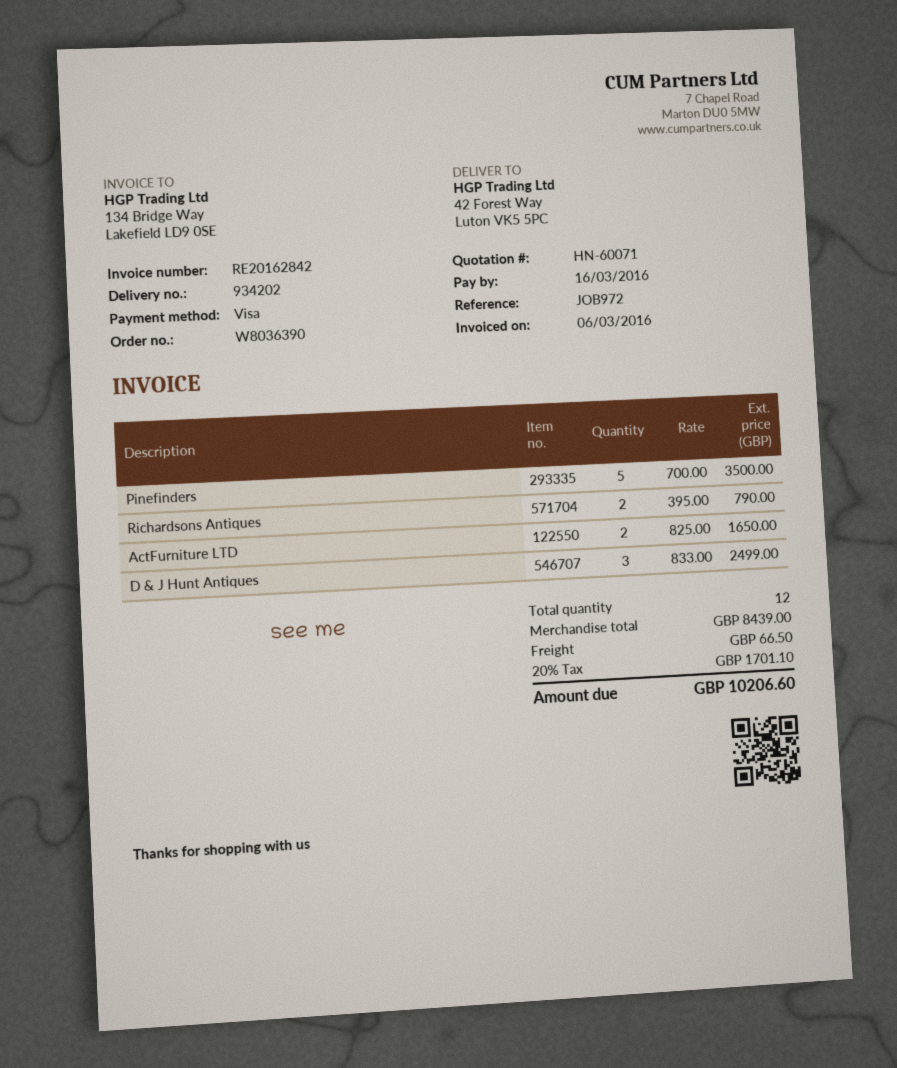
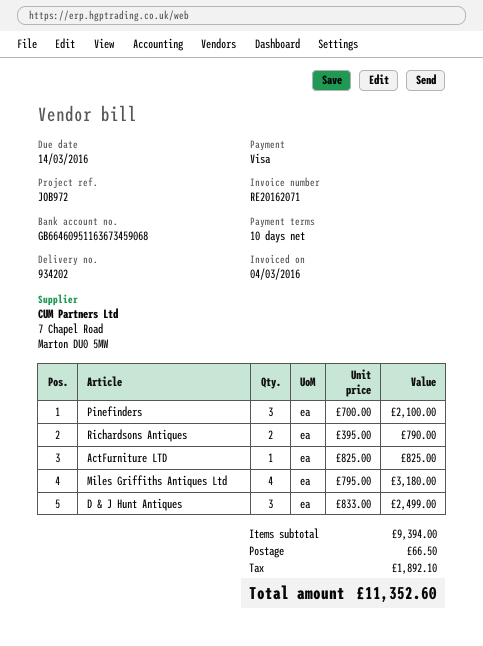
invoice number: RE20162842 -> RE20162071
invoice date: 2016-03-06 -> 2016-03-04
due date: 2016-03-16 -> 2016-03-14
Pinefinders: 5 x 700.00 = 3500.00 -> 3 x 700.00 = 2100.00
ActFurniture LTD: 2 x 825.00 = 1650.00 -> 1 x 825.00 = 825.00
Miles Griffiths Antiques Ltd: none -> 4 x 795.00 = 3180.00
subtotal: 8439.00 -> 9394.00
tax: 1701.10 -> 1892.10
total: 10206.60 -> 11352.60

